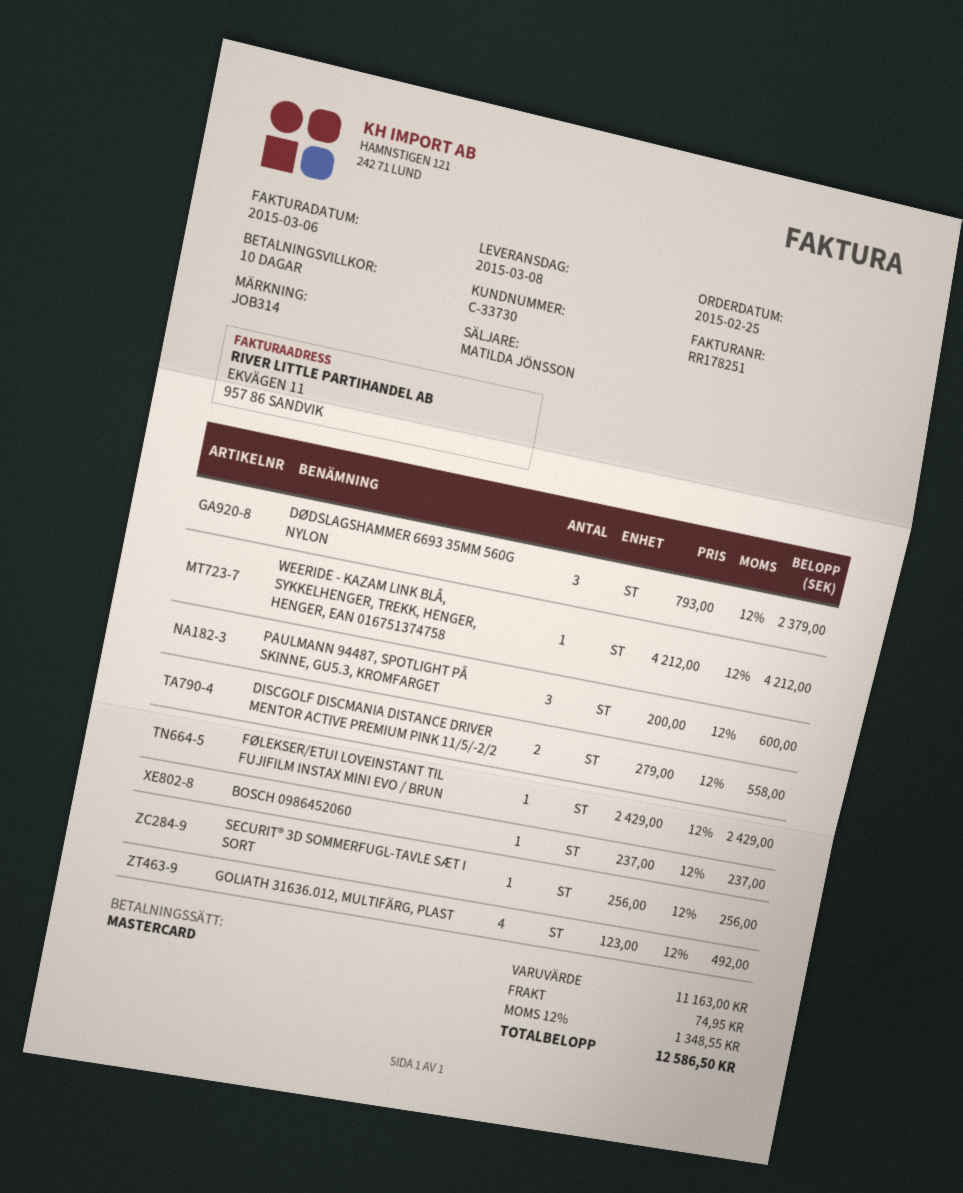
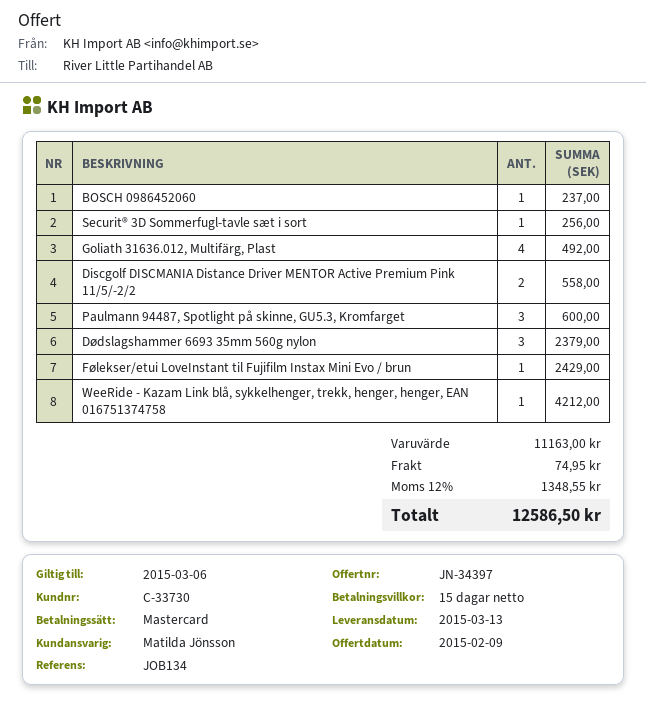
delivery date: 2015-03-08 -> 2015-03-13
payment terms: 10 days -> 15 days
reference: JOB314 -> JOB134

